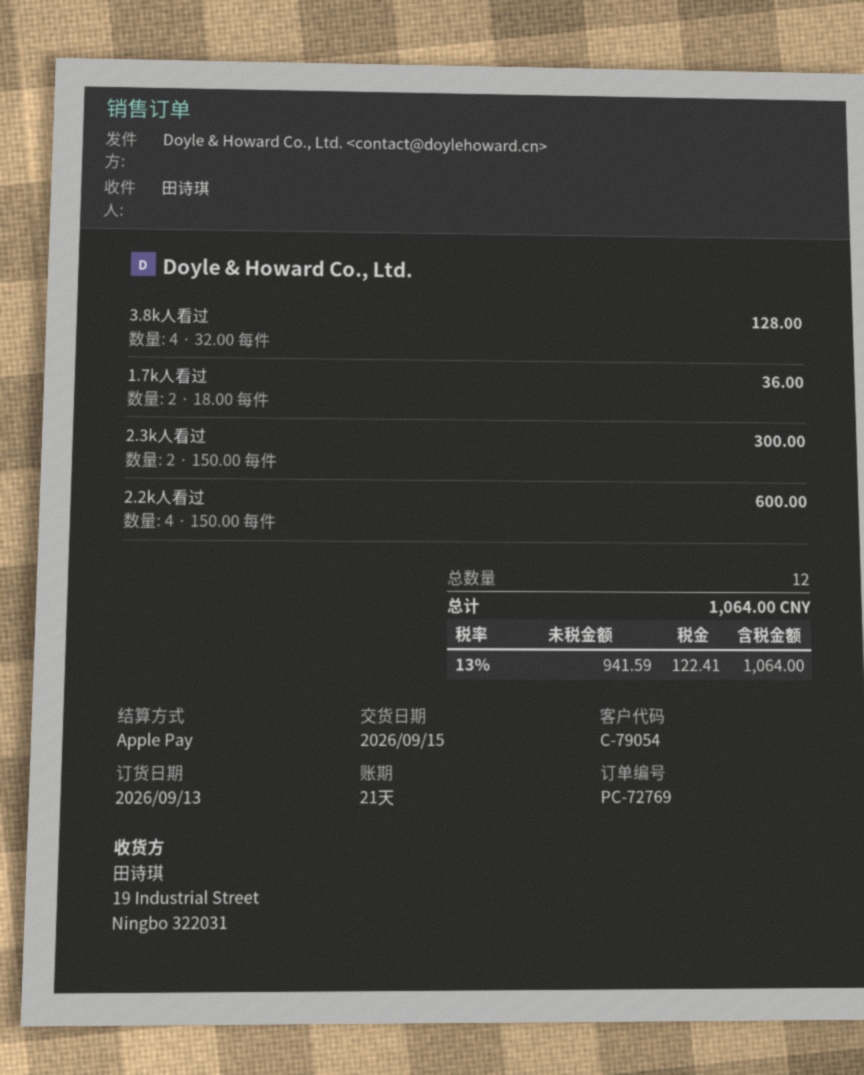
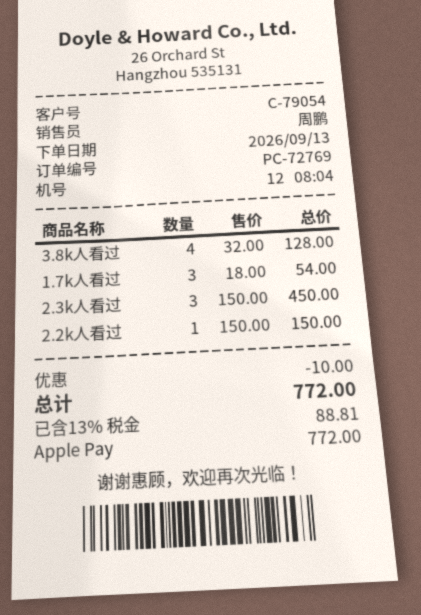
1.7k人看过: 2 x 18.00 = 36.00 -> 3 x 18.00 = 54.00
2.3k人看过: 2 x 150.00 = 300.00 -> 3 x 150.00 = 450.00
2.2k人看过: 4 x 150.00 = 600.00 -> 1 x 150.00 = 150.00
discount: none -> 10.00
tax: 13% = 122.41 -> 13% = 88.81
total: 1064.00 -> 772.00

